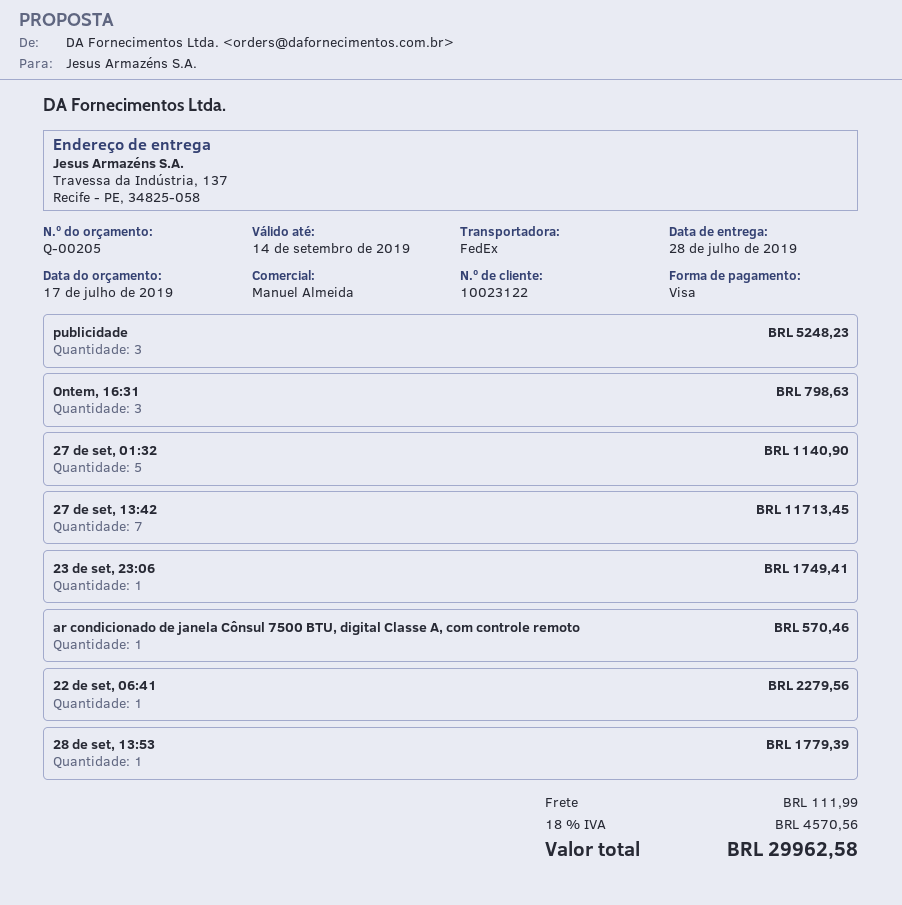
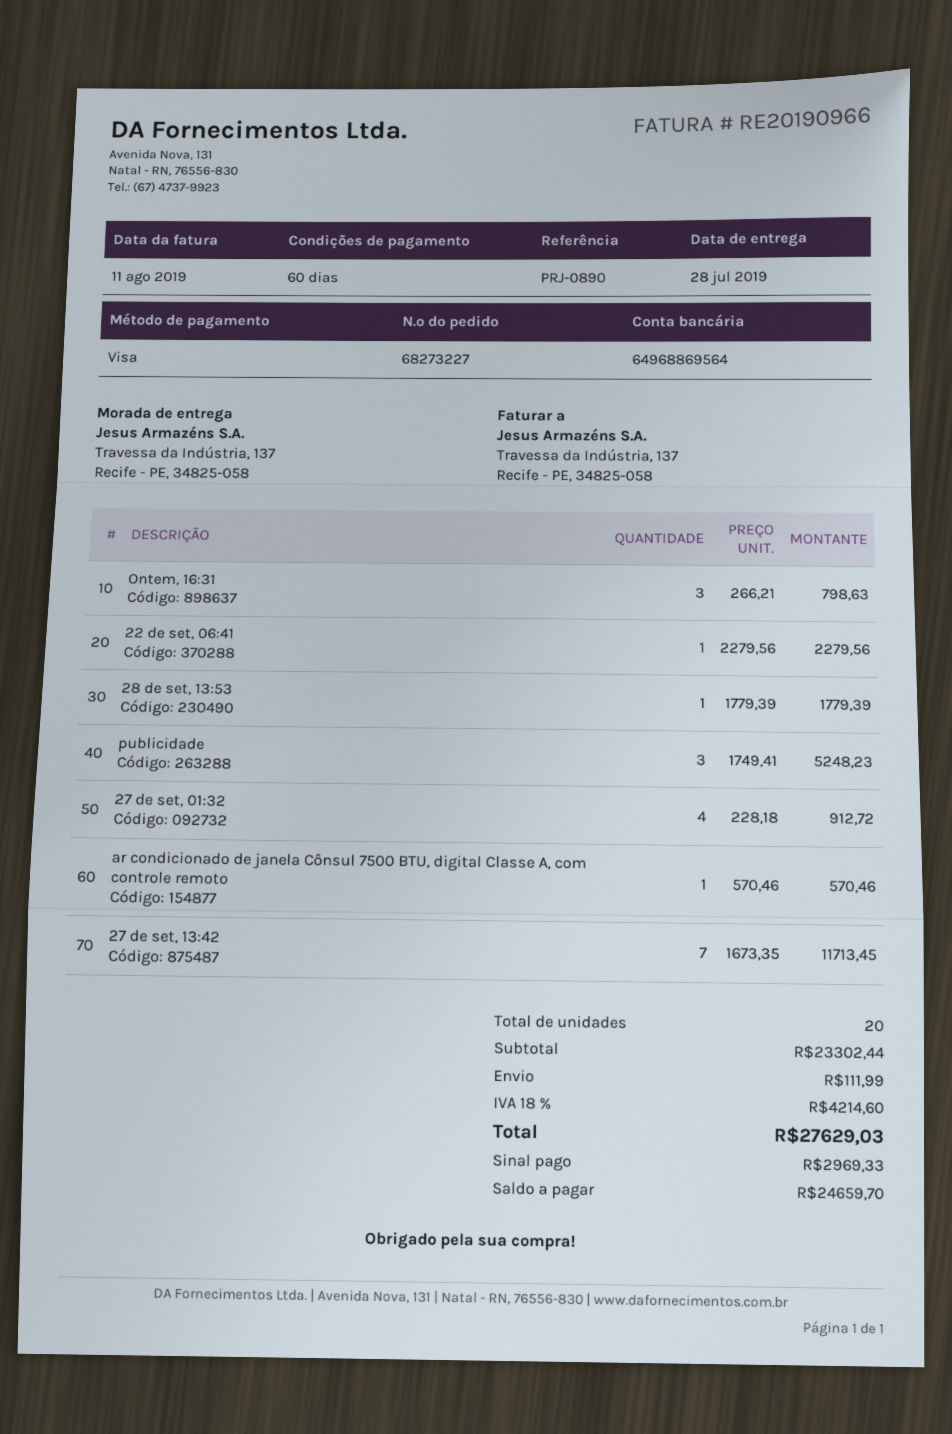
27 de set, 01:32: 5 for 1140.90 -> 4 for 912.72
23 de set, 23:06: 1 for 1749.41 -> none
tax: 18% = 4570.56 -> 18% = 4214.60
total: 29962.58 -> 27629.03

